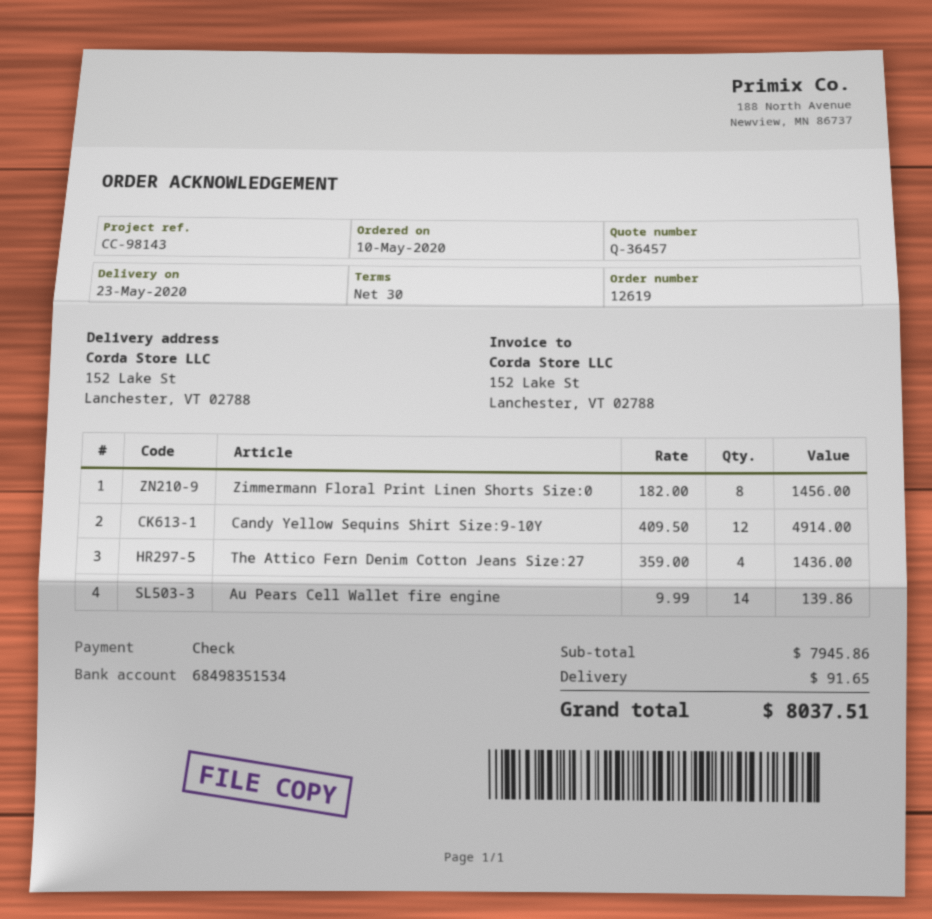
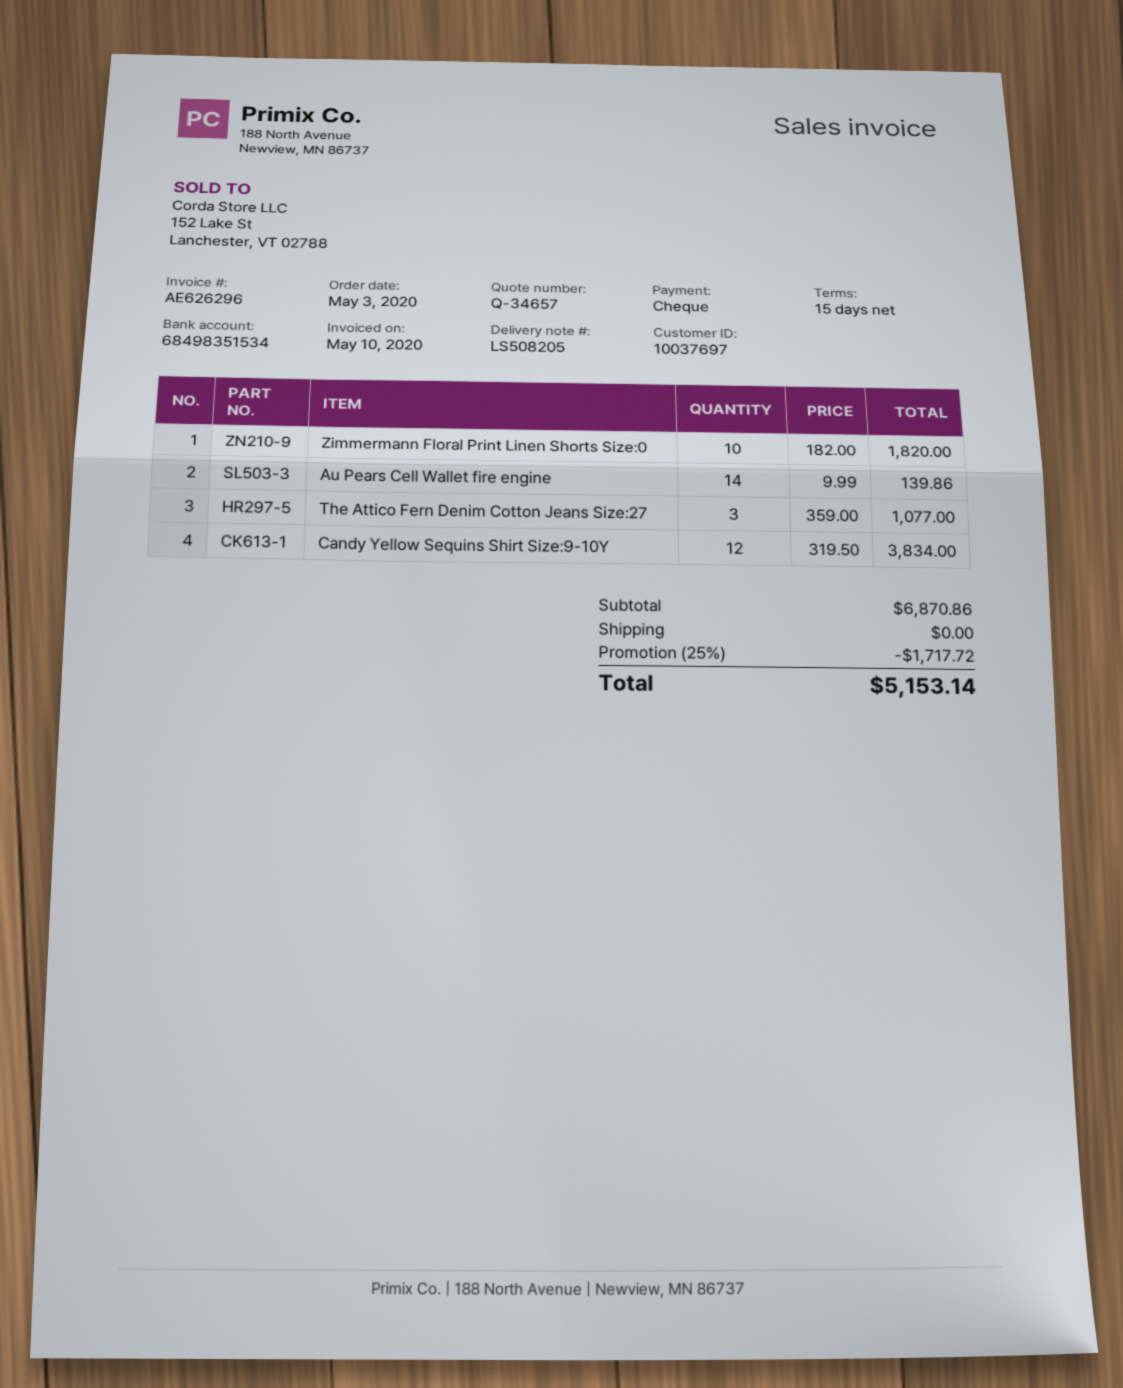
quote number: Q-36457 -> Q-34657
order date: 2020-05-10 -> 2020-05-03
payment terms: 30 days -> 15 days
Zimmermann Floral Print Linen Shorts Size:0: 8 x 182.00 = 1456.00 -> 10 x 182.00 = 1820.00
Candy Yellow Sequins Shirt Size:9-10Y: 12 x 409.50 = 4914.00 -> 12 x 319.50 = 3834.00
The Attico Fern Denim Cotton Jeans Size:27: 4 x 359.00 = 1436.00 -> 3 x 359.00 = 1077.00
subtotal: 7945.86 -> 6870.86
discount: none -> 25% = 1717.72
shipping: 91.65 -> 0.00
total: 8037.51 -> 5153.14

